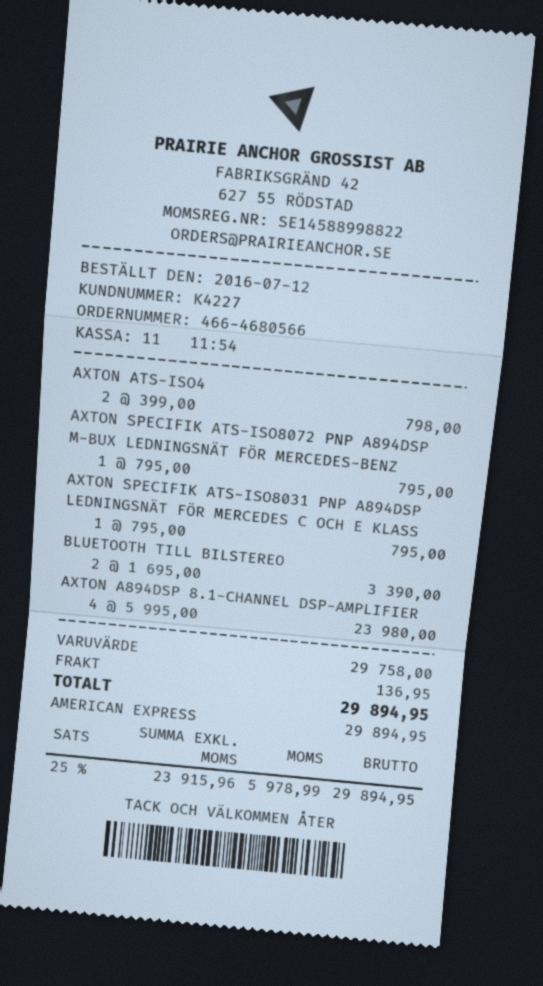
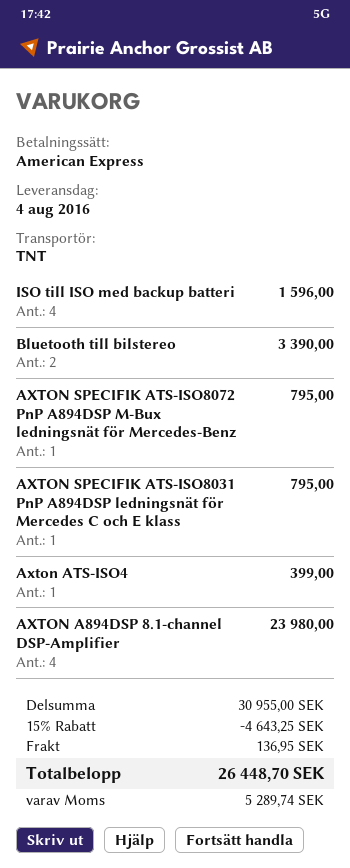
AXTON ATS-ISO4: 2 for 798.00 -> 1 for 399.00
ISO till ISO med backup batteri: none -> 4 for 1596.00
subtotal: 29758.00 -> 30955.00
discount: none -> 15% = 4643.25
tax: 5978.99 -> 5289.74
total: 29894.95 -> 26448.70

